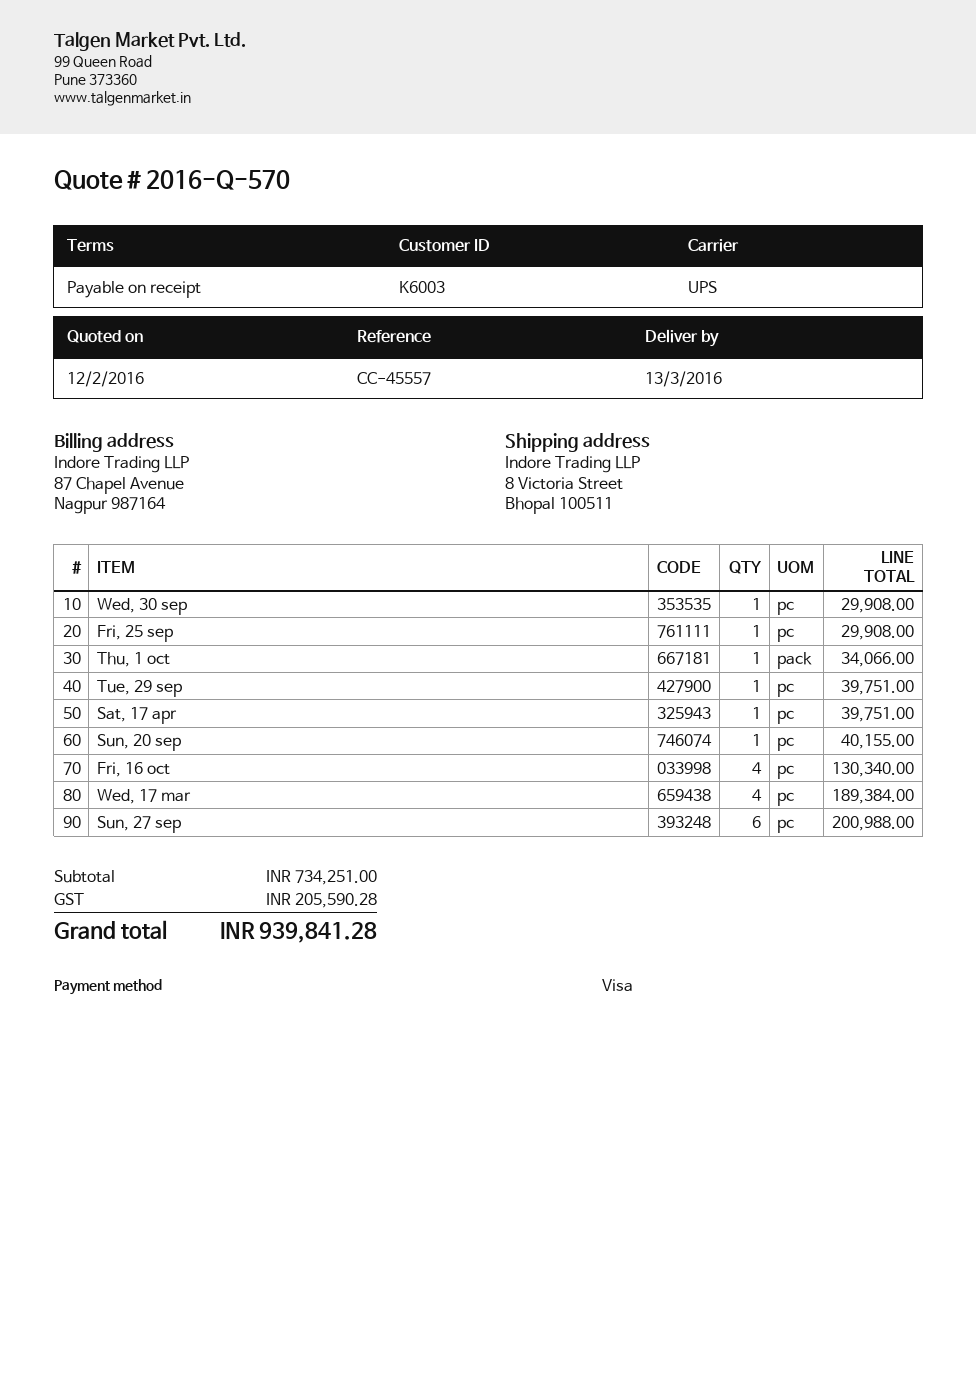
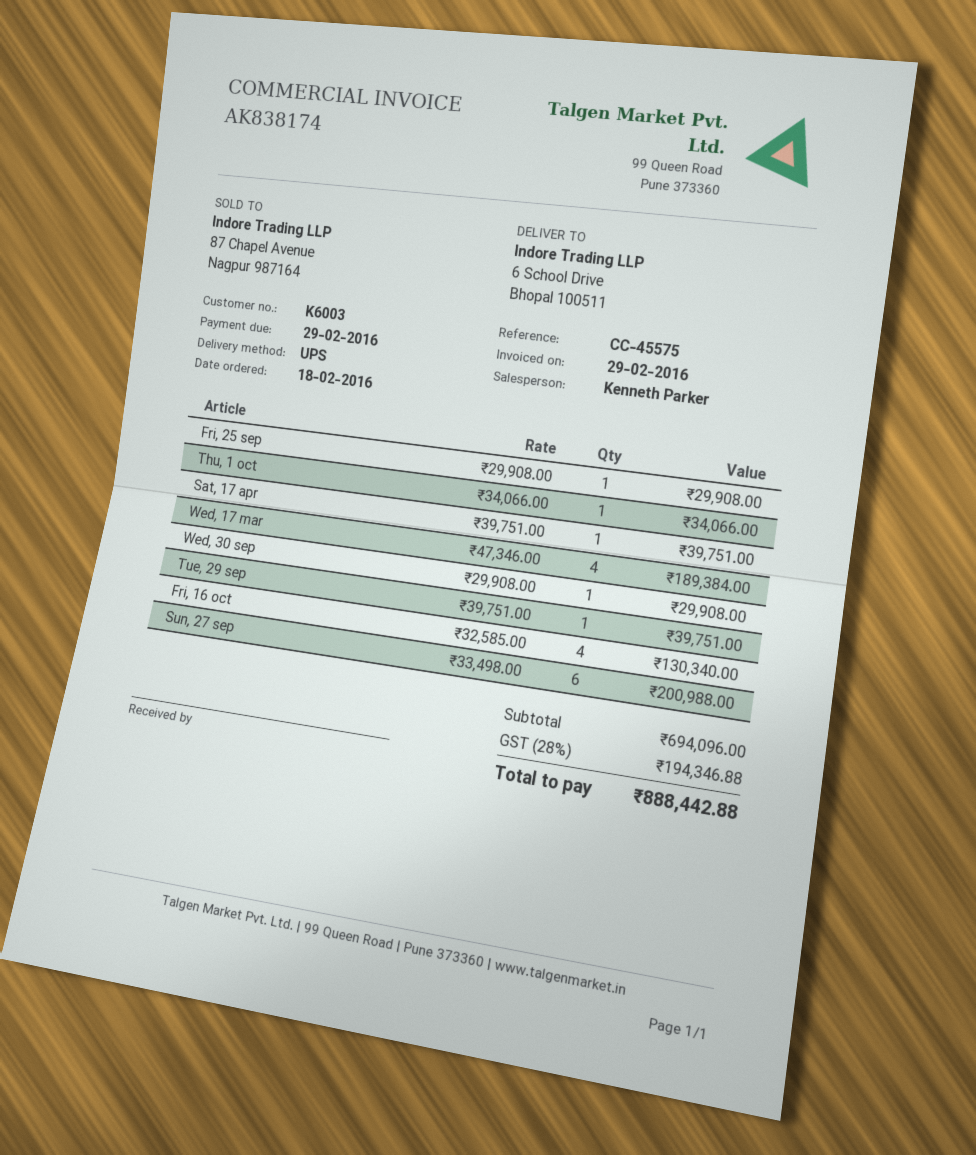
reference: CC-45557 -> CC-45575
ship to: 8 Victoria Street, Bhopal 100511 -> 6 School Drive, Bhopal 100511
Sun, 20 sep: 1 for 40155.00 -> none
subtotal: 734251.00 -> 694096.00
tax: 205590.28 -> 194346.88
total: 939841.28 -> 888442.88

